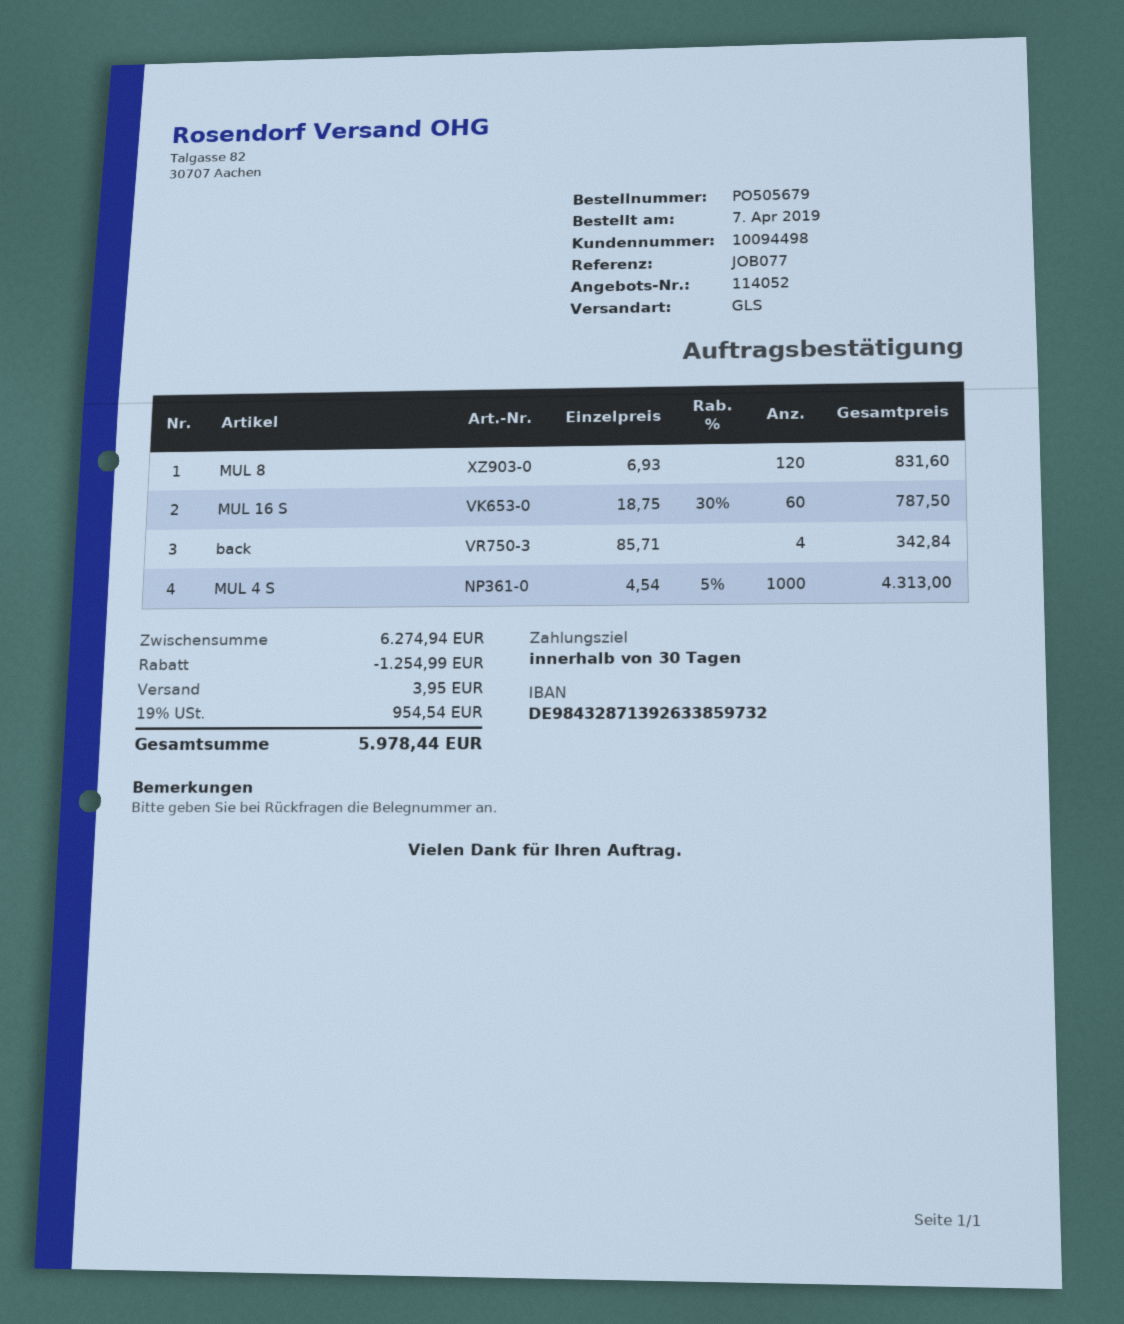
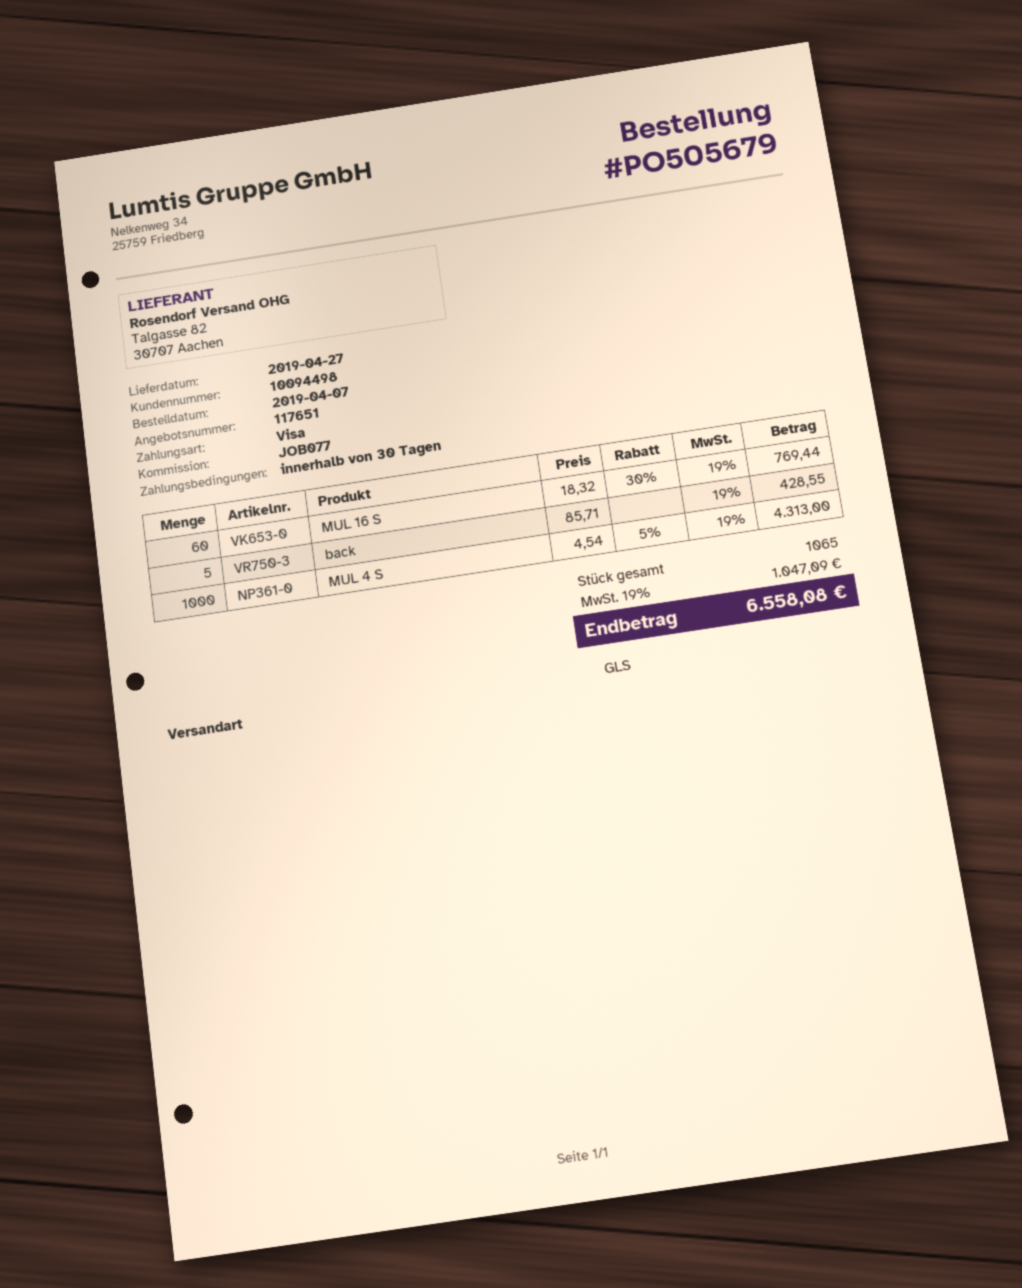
quote number: 114052 -> 117651
MUL 8: 120 x 6.93 = 831.60 -> none
MUL 16 S: 60 x 18.75 - 30% = 787.50 -> 60 x 18.32 - 30% = 769.44
back: 4 x 85.71 = 342.84 -> 5 x 85.71 = 428.55
discount: 1254.99 -> none
shipping: 3.95 -> none
tax: 19% = 954.54 -> 19% = 1047.09
total: 5978.44 -> 6558.08

